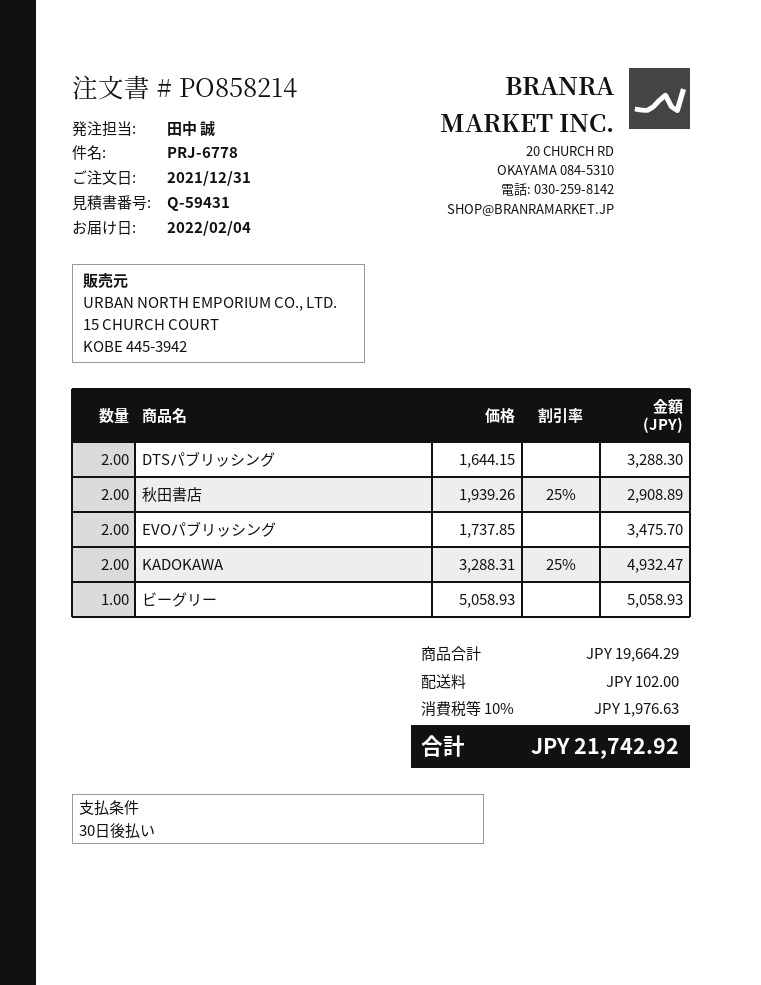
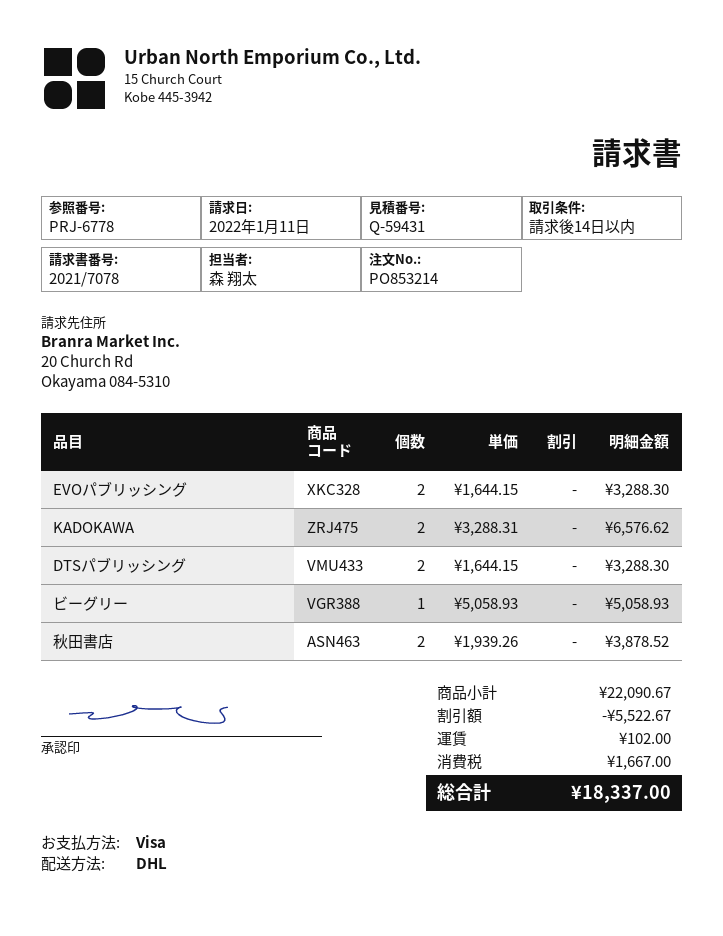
order number: PO858214 -> PO853214
payment terms: 30 days -> 14 days
秋田書店: 2 x 1939.26 - 25% = 2908.89 -> 2 x 1939.26 = 3878.52
EVOパブリッシング: 2 x 1737.85 = 3475.70 -> 2 x 1644.15 = 3288.30
KADOKAWA: 2 x 3288.31 - 25% = 4932.47 -> 2 x 3288.31 = 6576.62
subtotal: 19664.29 -> 22090.67
discount: none -> 5522.67
tax: 1976.63 -> 1667.00
total: 21742.92 -> 18337.00

